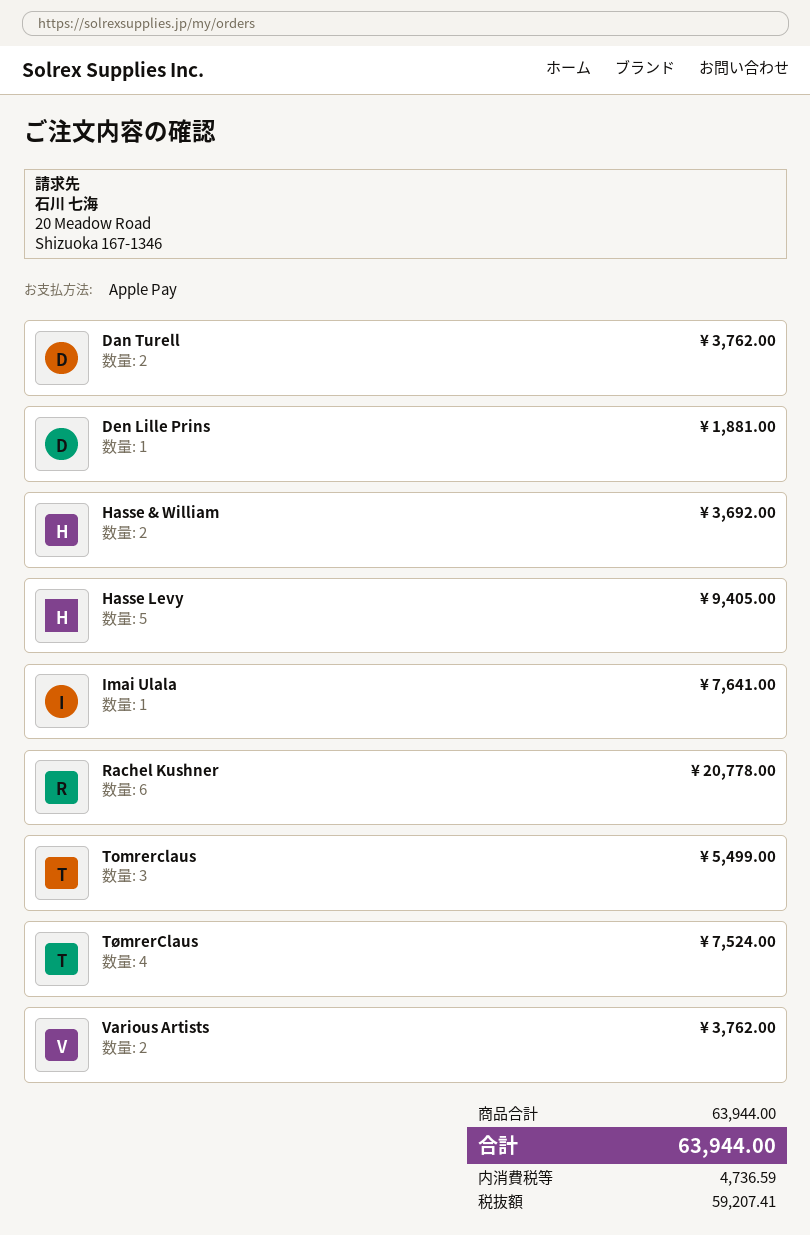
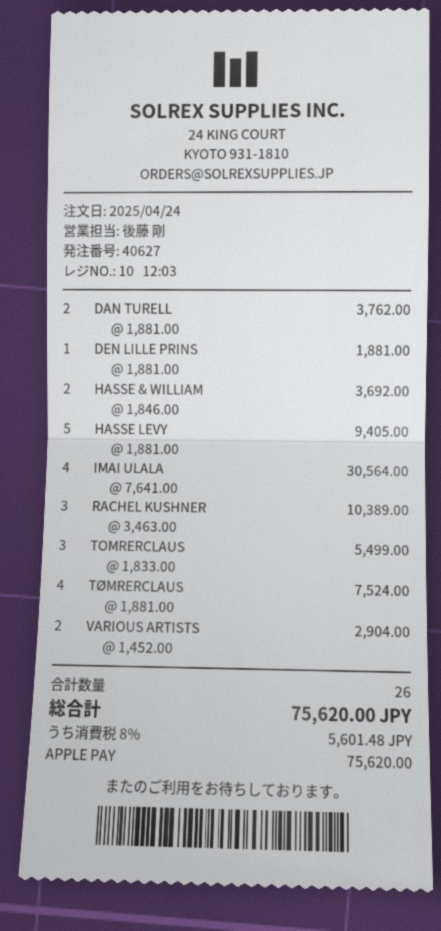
Imai Ulala: 1 for 7641.00 -> 4 for 30564.00
Rachel Kushner: 6 for 20778.00 -> 3 for 10389.00
Various Artists: 2 for 3762.00 -> 2 for 2904.00
tax: 4736.59 -> 5601.48
total: 63944.00 -> 75620.00

